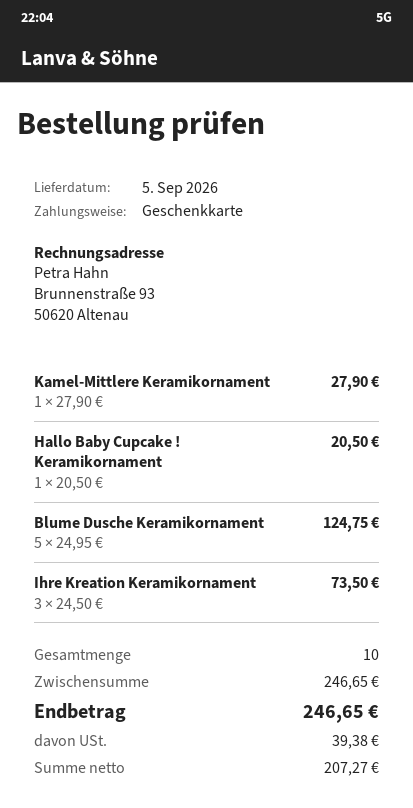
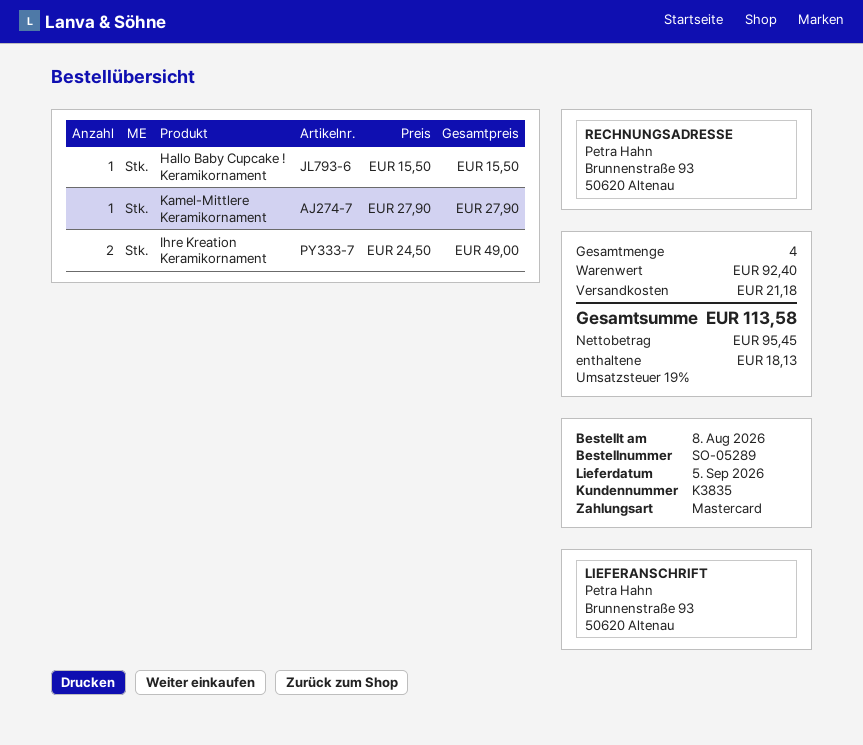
payment method: gift card -> Mastercard
Hallo Baby Cupcake ! Keramikornament: 1 x 20.50 = 20.50 -> 1 x 15.50 = 15.50
Blume Dusche Keramikornament: 5 x 24.95 = 124.75 -> none
Ihre Kreation Keramikornament: 3 x 24.50 = 73.50 -> 2 x 24.50 = 49.00
total quantity: 10 -> 4
subtotal: 246.65 -> 92.40
shipping: none -> 21.18
net: 207.27 -> 95.45
tax: 39.38 -> 18.13
total: 246.65 -> 113.58

